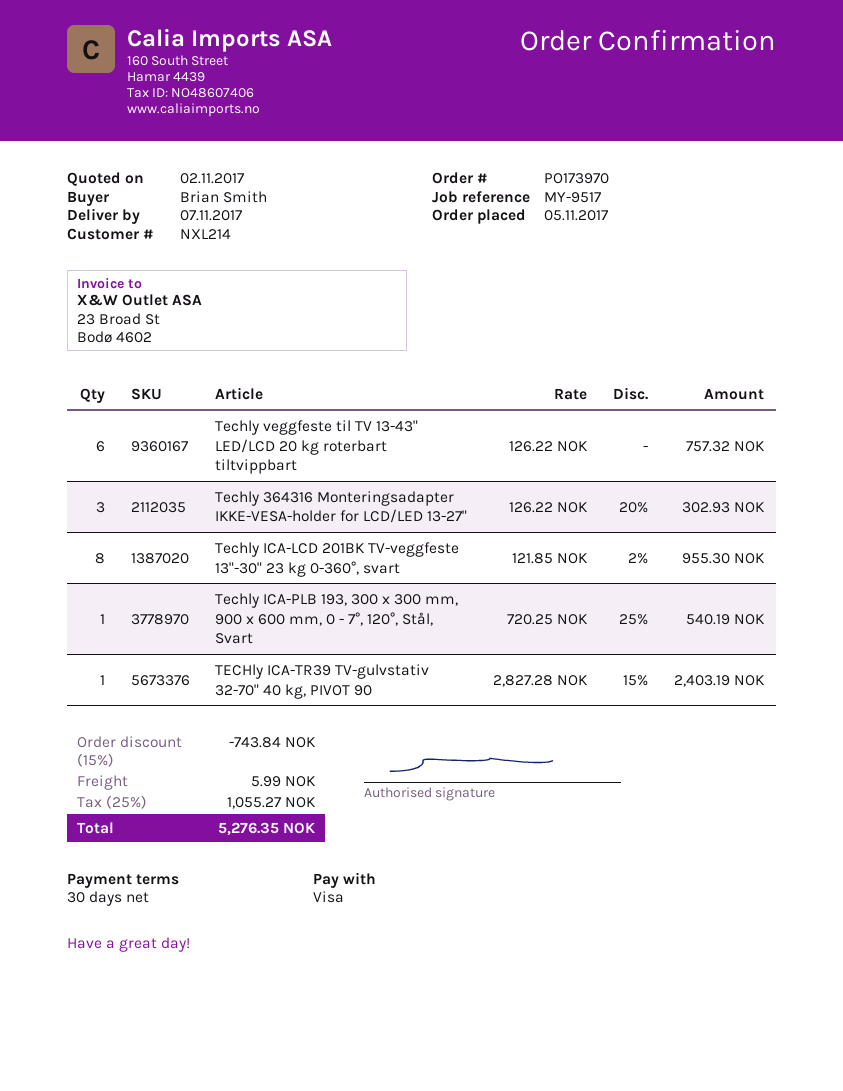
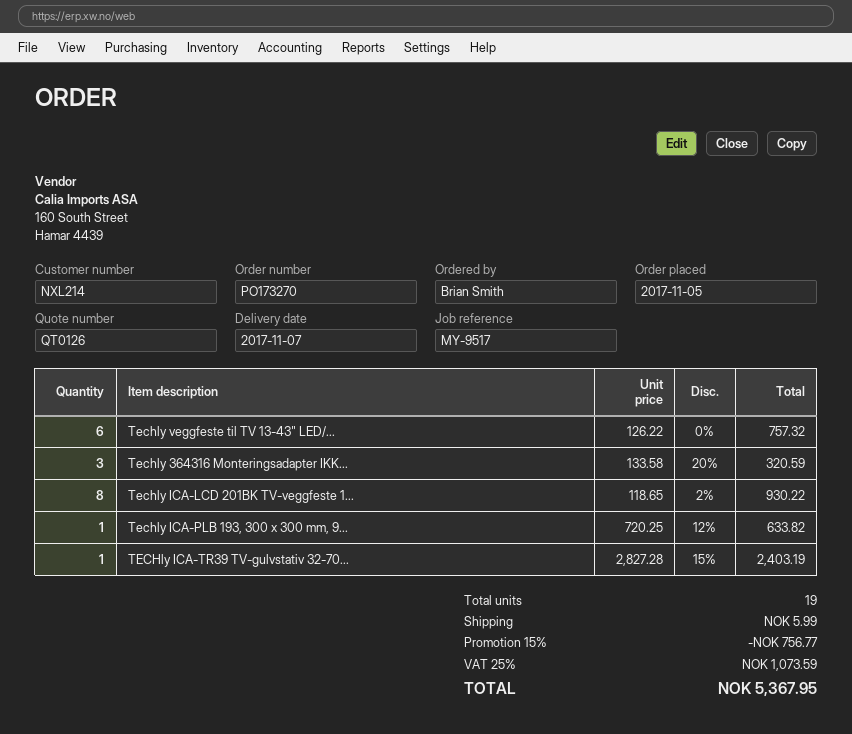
order number: PO173970 -> PO173270
Techly 364316 Monteringsadapter IKKE-VESA-holder for LCD/LED 13-27": 3 x 126.22 - 20% = 302.93 -> 3 x 133.58 - 20% = 320.59
Techly ICA-LCD 201BK TV-veggfeste 13"-30" 23 kg 0-360°, svart: 8 x 121.85 - 2% = 955.30 -> 8 x 118.65 - 2% = 930.22
Techly ICA-PLB 193, 300 x 300 mm, 900 x 600 mm, 0 - 7°, 120°, Stål, Svart: 1 x 720.25 - 25% = 540.19 -> 1 x 720.25 - 12% = 633.82
discount: 15% = 743.84 -> 15% = 756.77
tax: 25% = 1055.27 -> 25% = 1073.59
total: 5276.35 -> 5367.95

